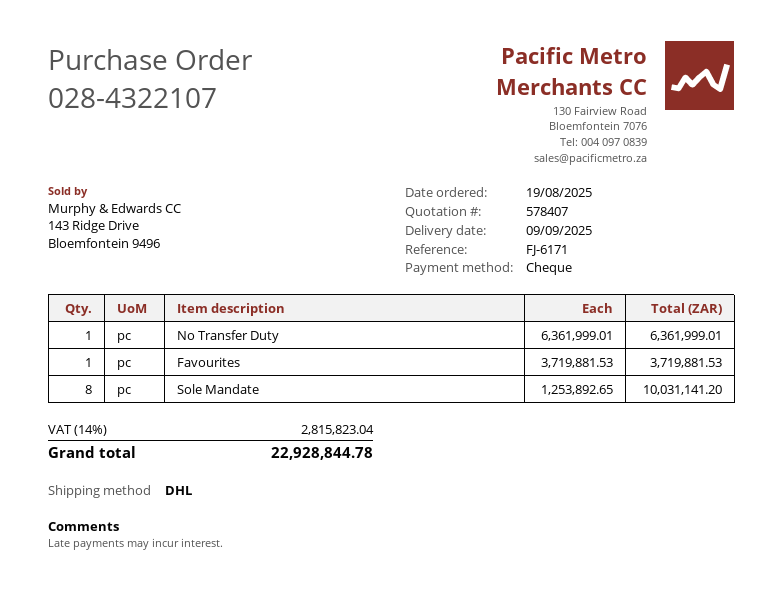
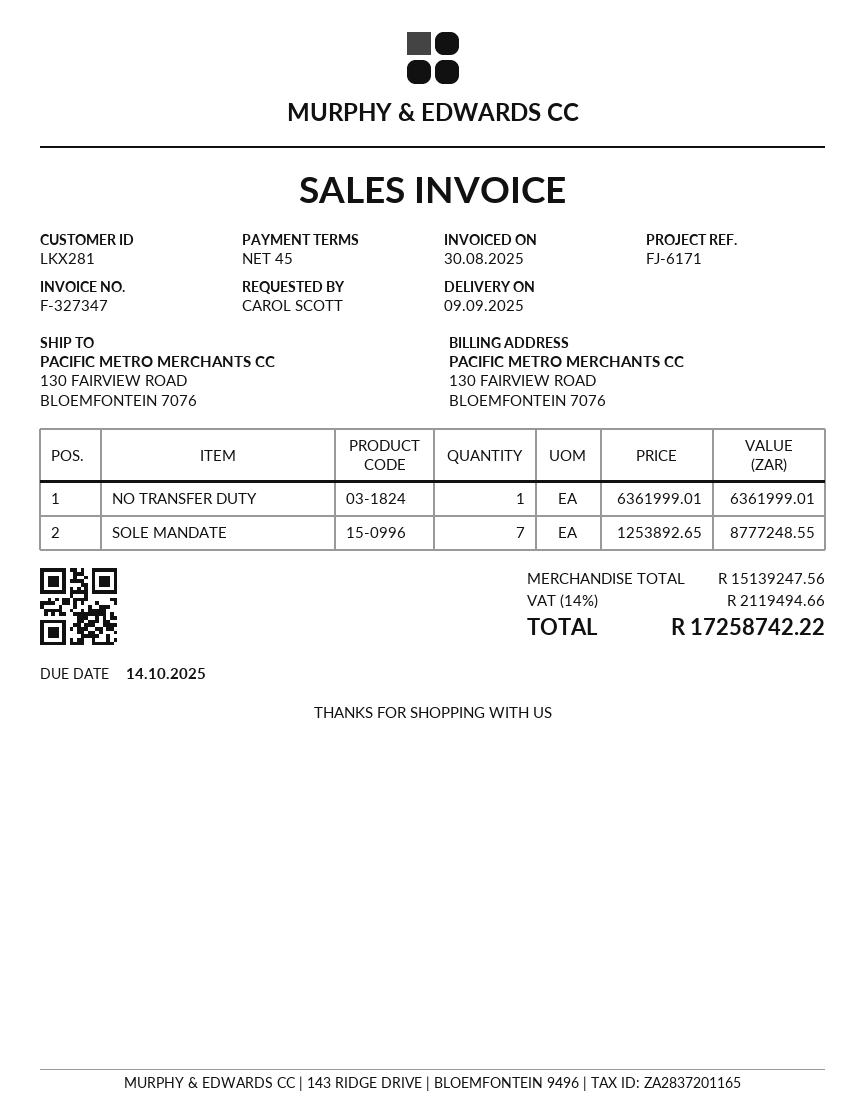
Favourites: 1 x 3719881.53 = 3719881.53 -> none
Sole Mandate: 8 x 1253892.65 = 10031141.20 -> 7 x 1253892.65 = 8777248.55
tax: 14% = 2815823.04 -> 14% = 2119494.66
total: 22928844.78 -> 17258742.22

